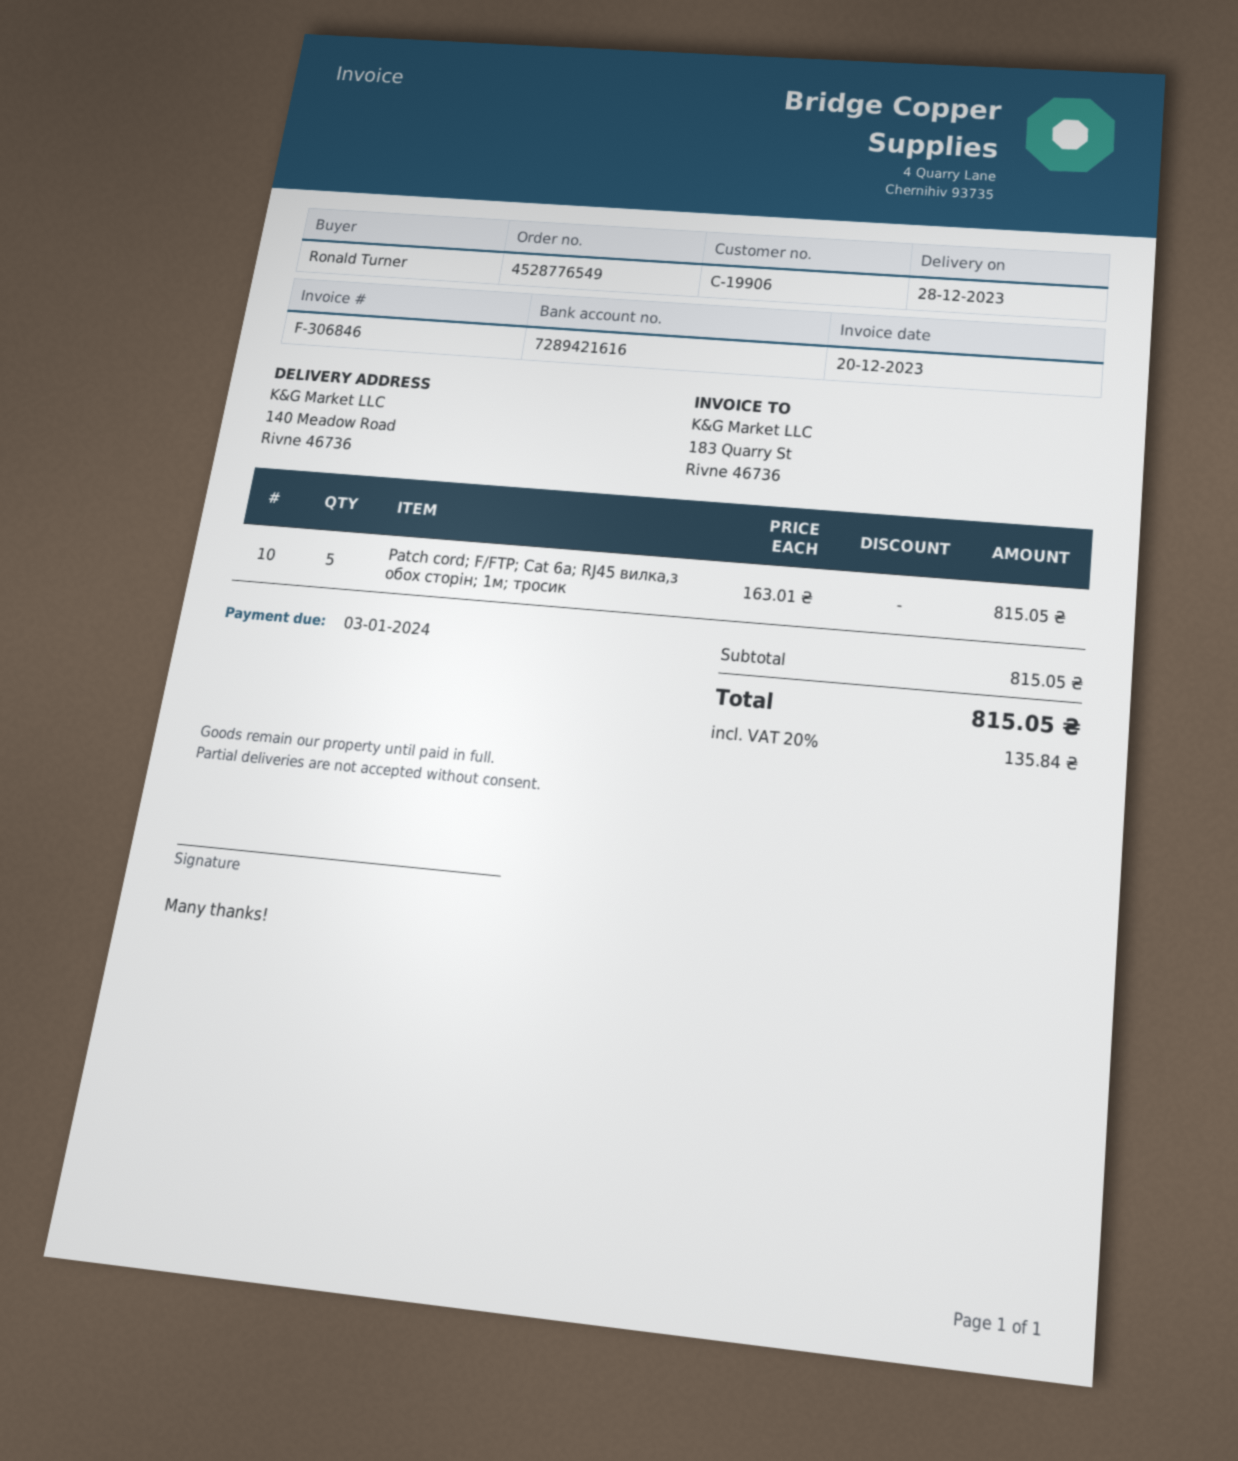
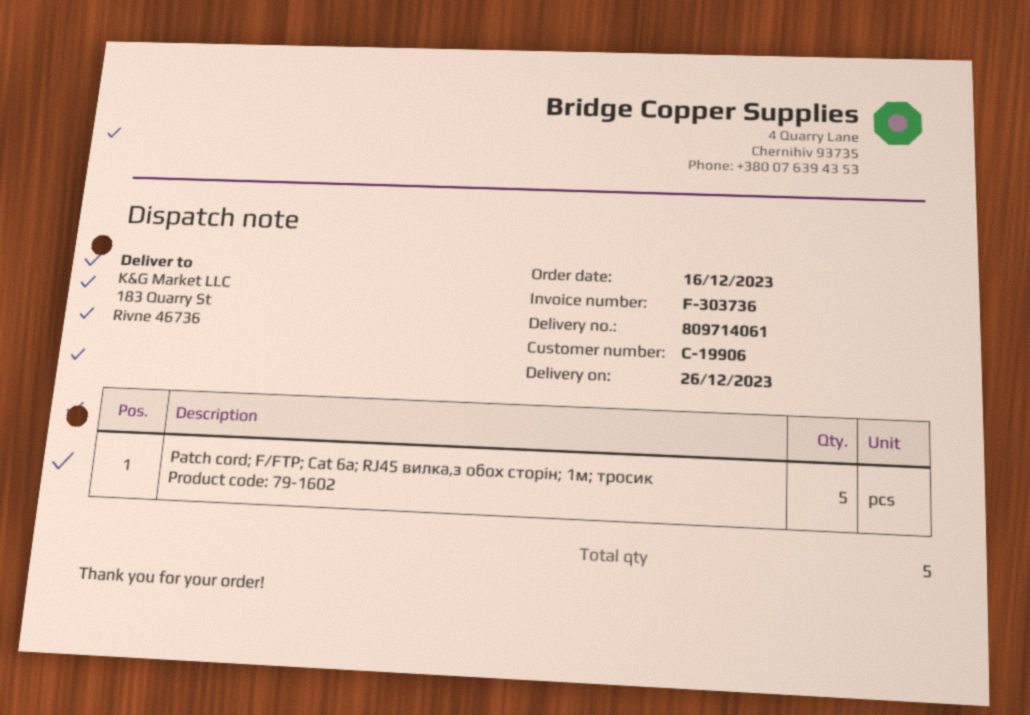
delivery date: 2023-12-28 -> 2023-12-26
invoice number: F-306846 -> F-303736
ship to: 140 Meadow Road, Rivne 46736 -> 183 Quarry St, Rivne 46736

